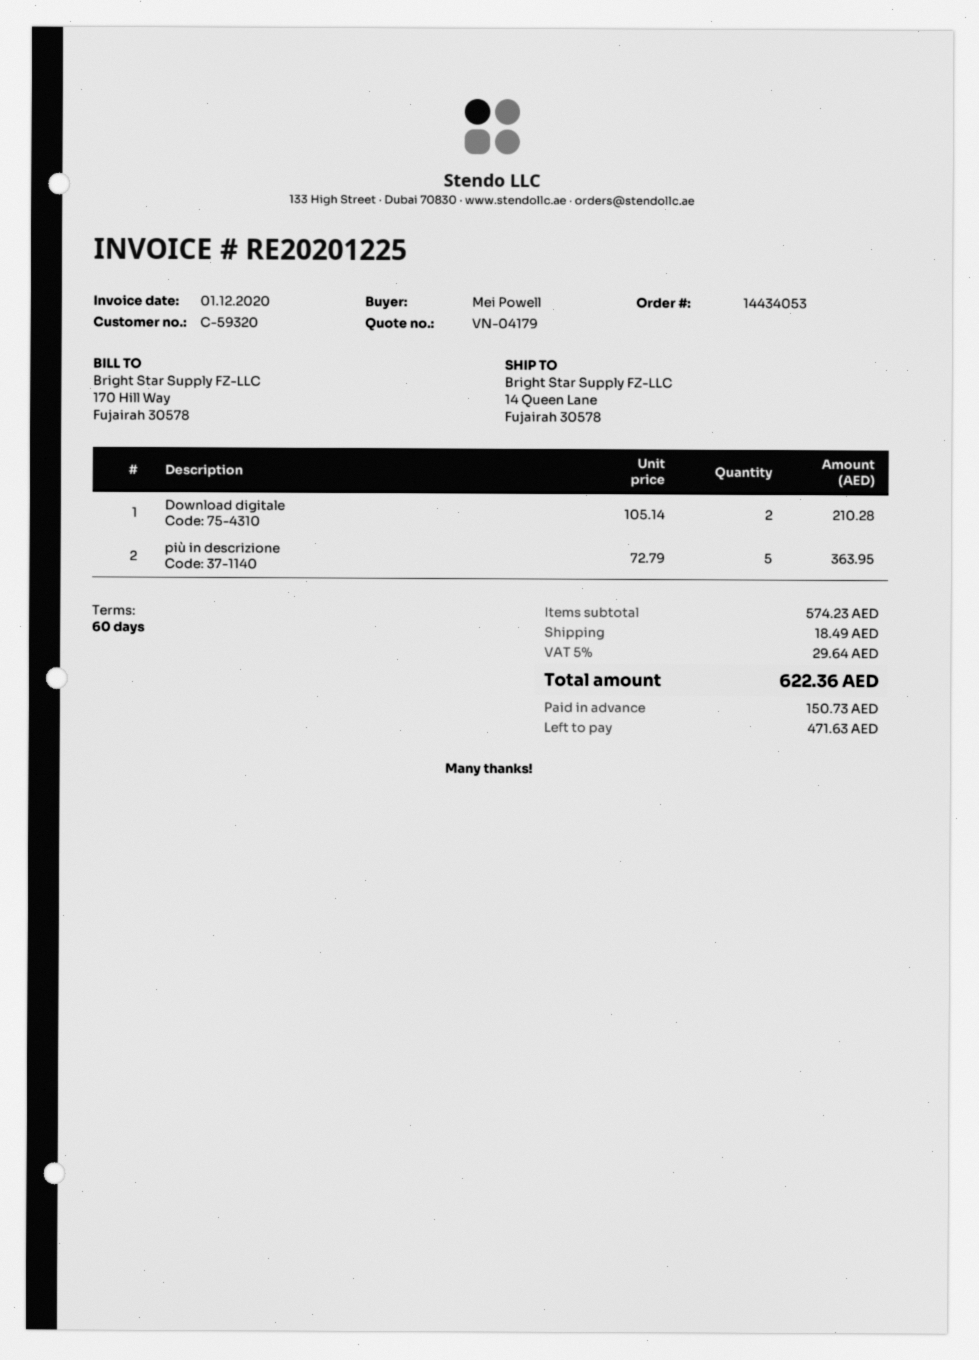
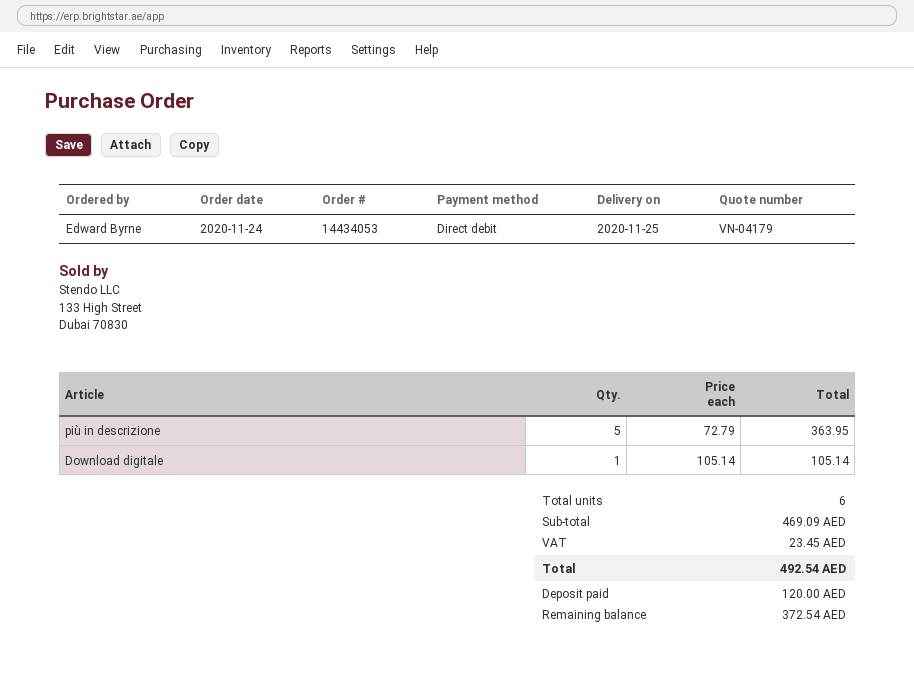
ordered by: Mei Powell -> Edward Byrne
Download digitale: 2 x 105.14 = 210.28 -> 1 x 105.14 = 105.14
subtotal: 574.23 -> 469.09
shipping: 18.49 -> none
tax: 29.64 -> 23.45
total: 622.36 -> 492.54
deposit: 150.73 -> 120.00
balance: 471.63 -> 372.54

